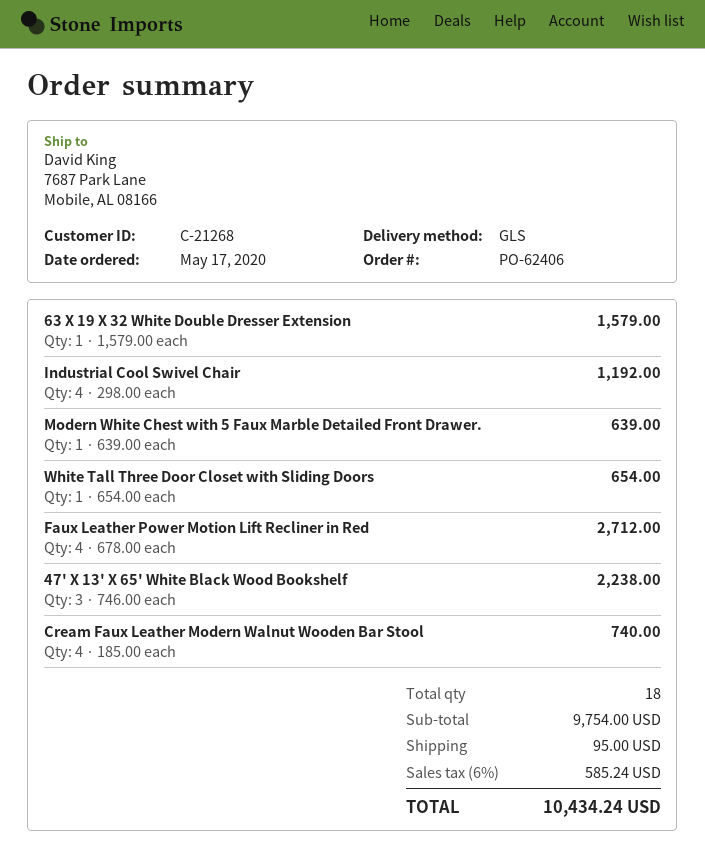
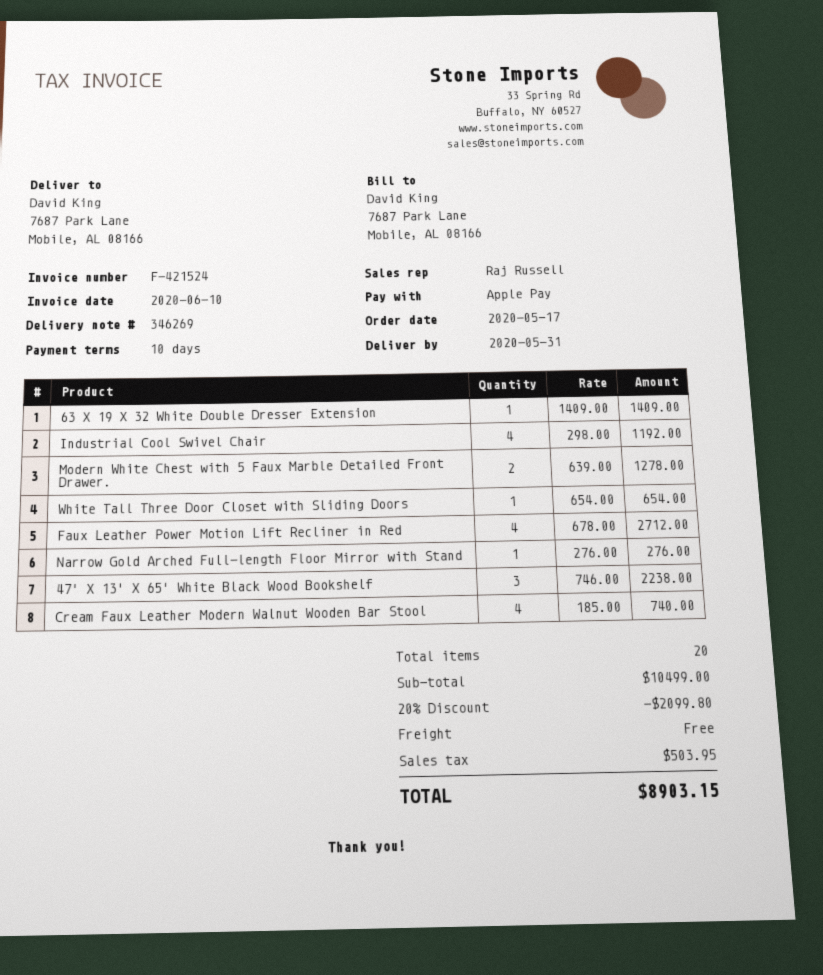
63 X 19 X 32 White Double Dresser Extension: 1 x 1579.00 = 1579.00 -> 1 x 1409.00 = 1409.00
Modern White Chest with 5 Faux Marble Detailed Front Drawer.: 1 x 639.00 = 639.00 -> 2 x 639.00 = 1278.00
Narrow Gold Arched Full-length Floor Mirror with Stand: none -> 1 x 276.00 = 276.00
total quantity: 18 -> 20
subtotal: 9754.00 -> 10499.00
discount: none -> 20% = 2099.80
shipping: 95.00 -> 0.00
tax: 585.24 -> 503.95
total: 10434.24 -> 8903.15

